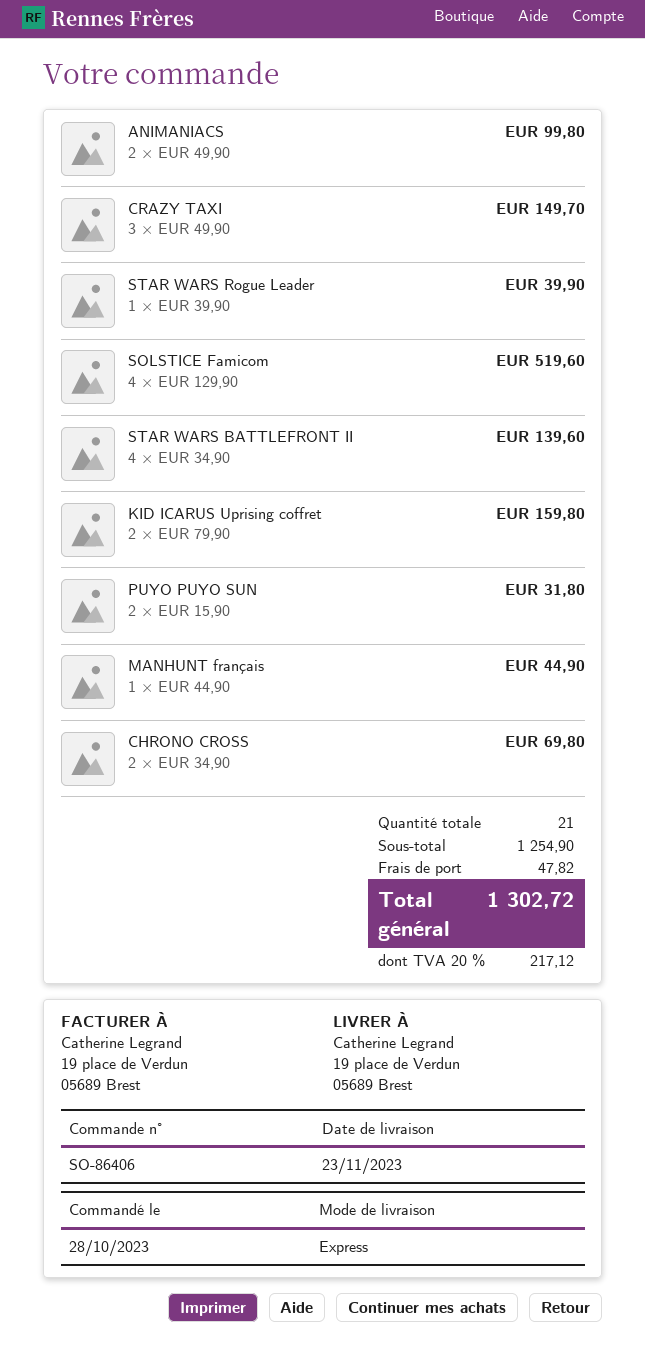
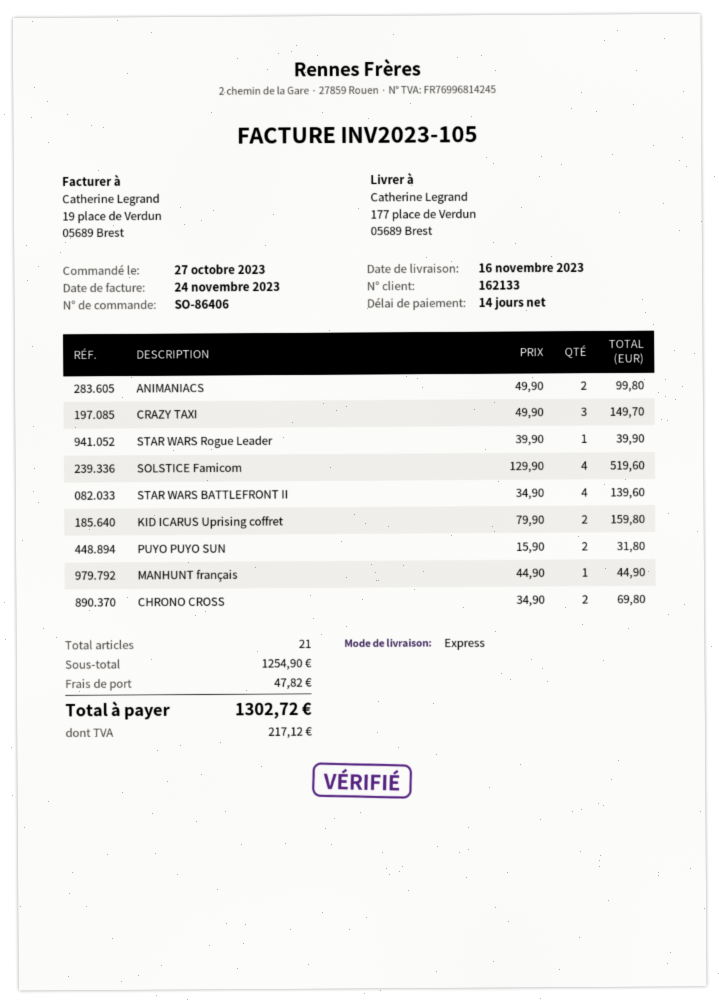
order date: 2023-10-28 -> 2023-10-27
delivery date: 2023-11-23 -> 2023-11-16
ship to: 19 place de Verdun, 05689 Brest -> 177 place de Verdun, 05689 Brest

